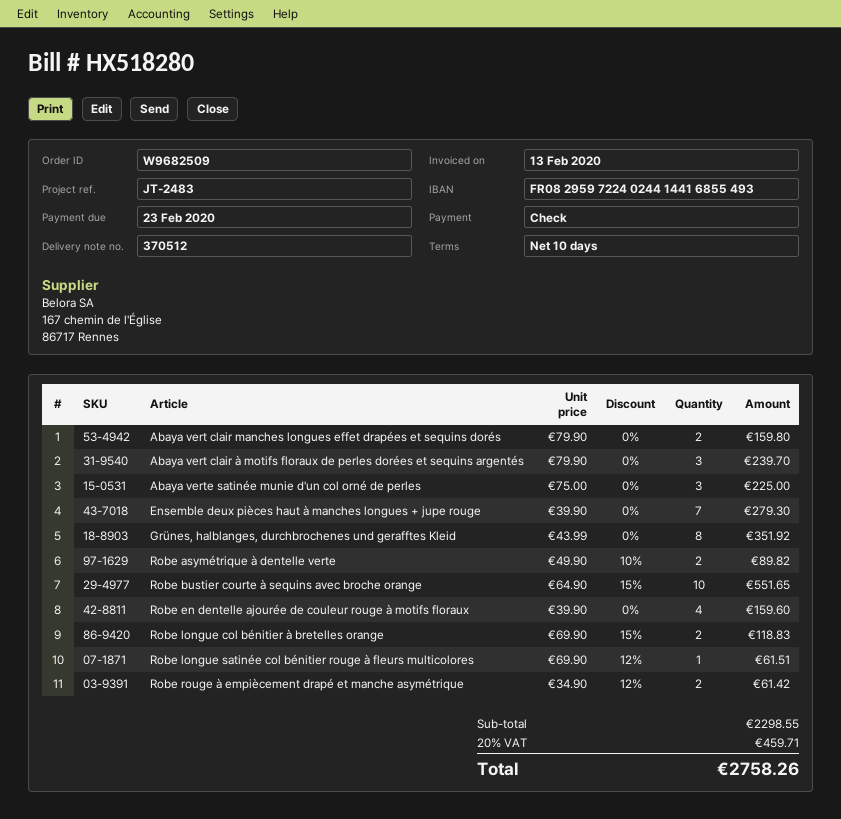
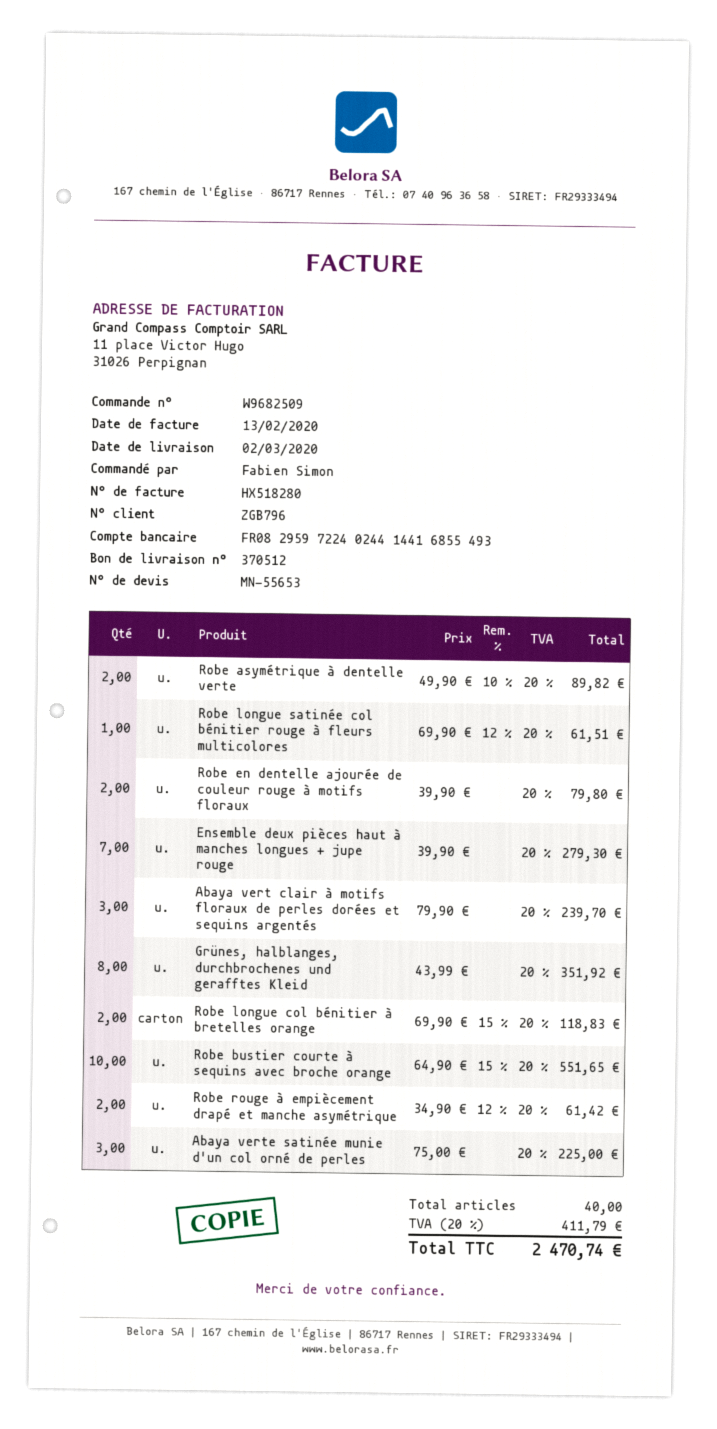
Abaya vert clair manches longues effet drapées et sequins dorés: 2 x 79.90 = 159.80 -> none
Robe en dentelle ajourée de couleur rouge à motifs floraux: 4 x 39.90 = 159.60 -> 2 x 39.90 = 79.80
tax: 20% = 459.71 -> 20% = 411.79
total: 2758.26 -> 2470.74

